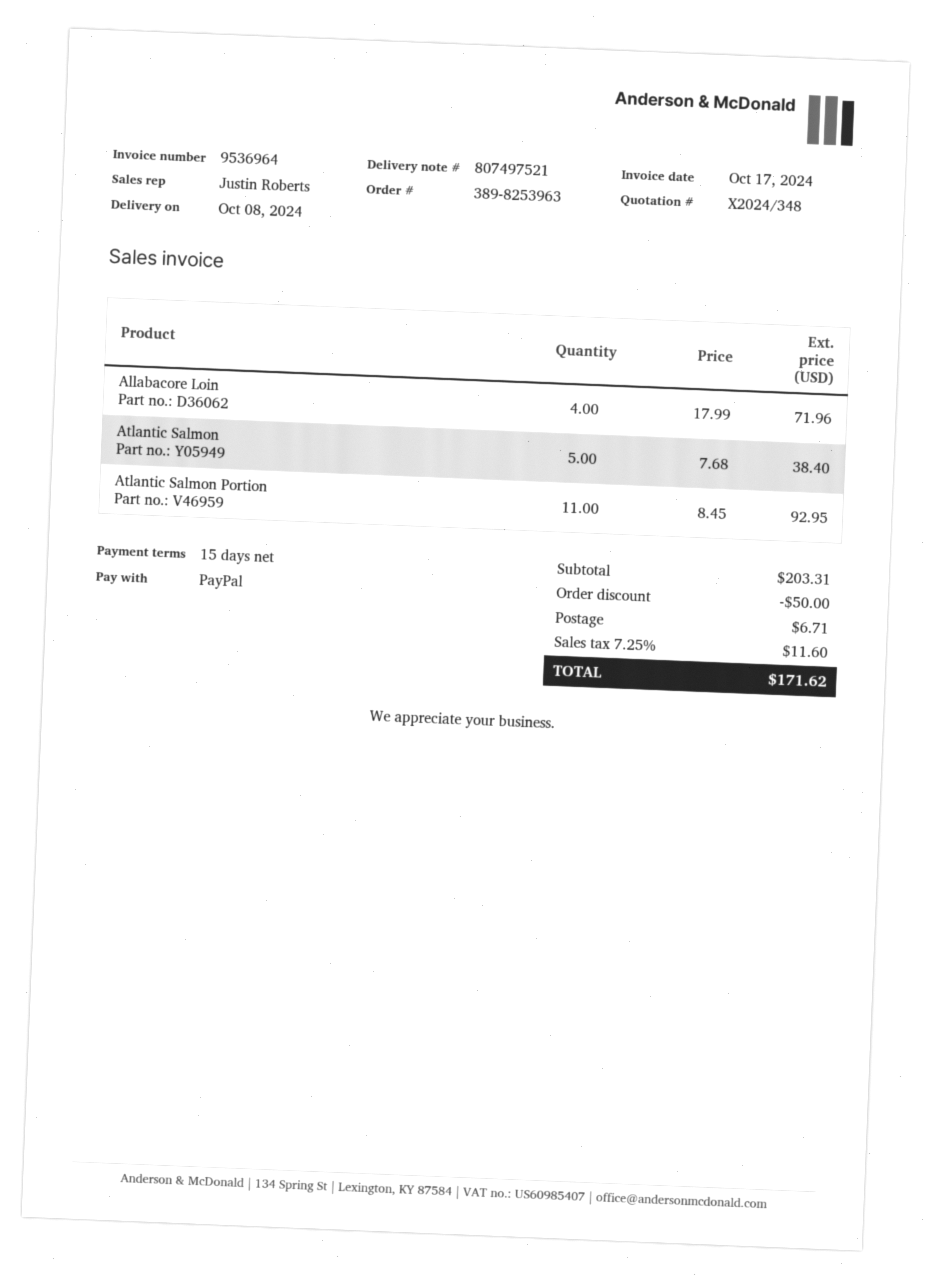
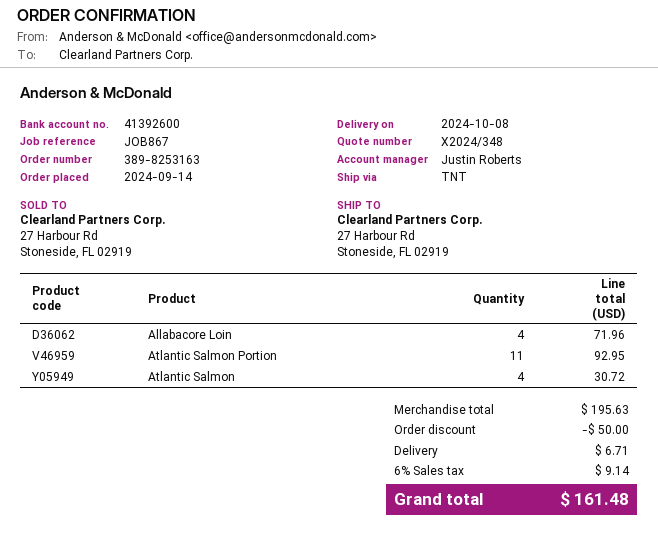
order number: 389-8253963 -> 389-8253163
Atlantic Salmon: 5 for 38.40 -> 4 for 30.72
subtotal: 203.31 -> 195.63
tax: 7.25% = 11.60 -> 6% = 9.14
total: 171.62 -> 161.48

